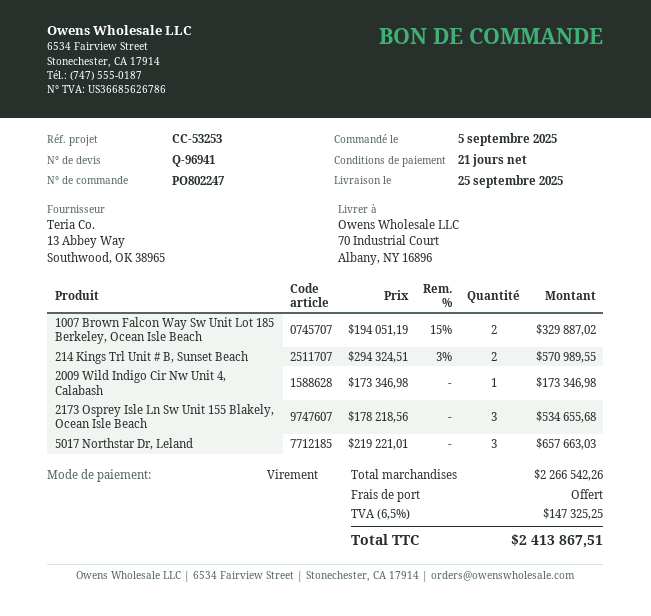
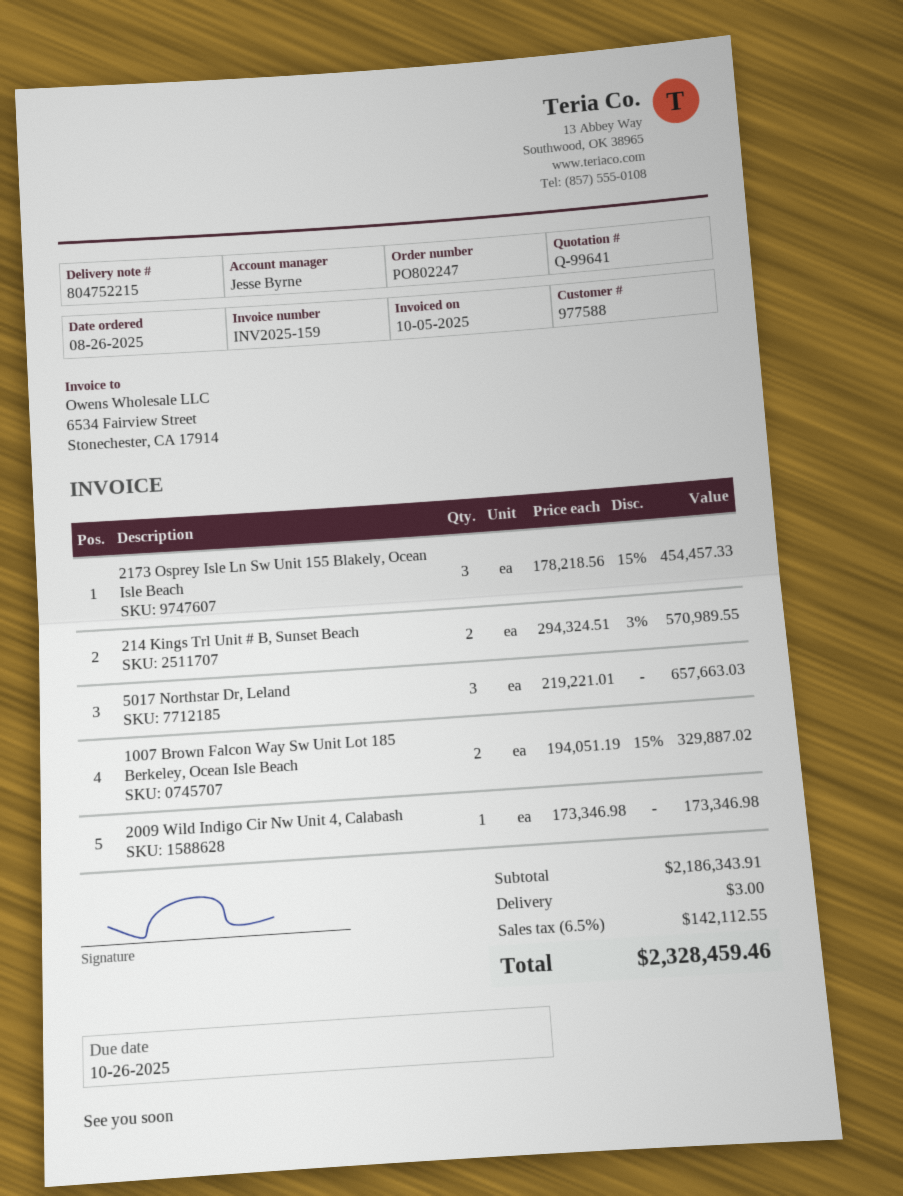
quote number: Q-96941 -> Q-99641
order date: 2025-09-05 -> 2025-08-26
2173 Osprey Isle Ln Sw Unit 155 Blakely, Ocean Isle Beach: 3 x 178218.56 = 534655.68 -> 3 x 178218.56 - 15% = 454457.33
subtotal: 2266542.26 -> 2186343.91
shipping: 0.00 -> 3.00
tax: 6.5% = 147325.25 -> 6.5% = 142112.55
total: 2413867.51 -> 2328459.46

